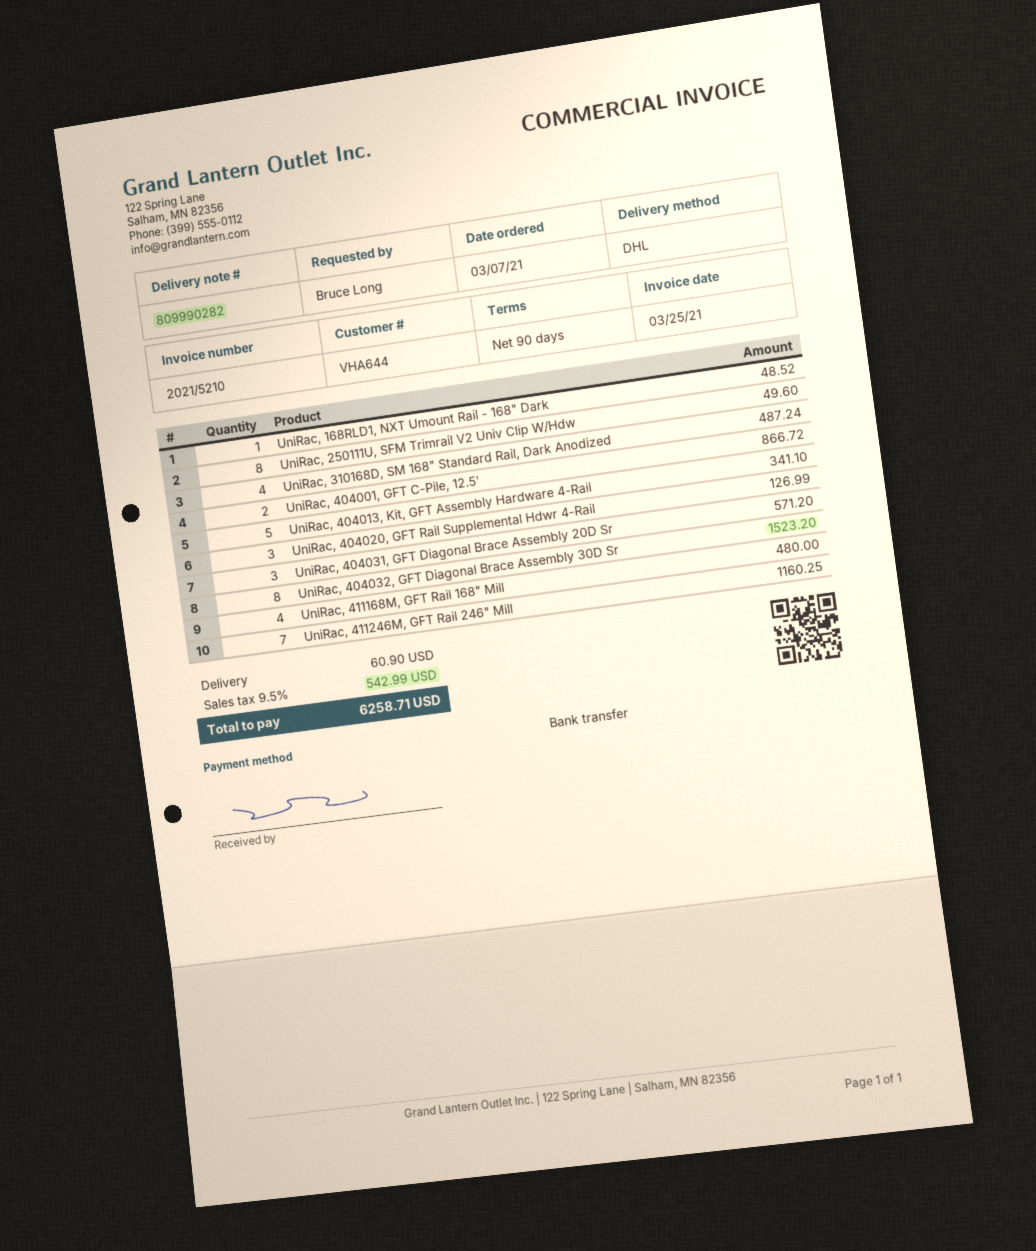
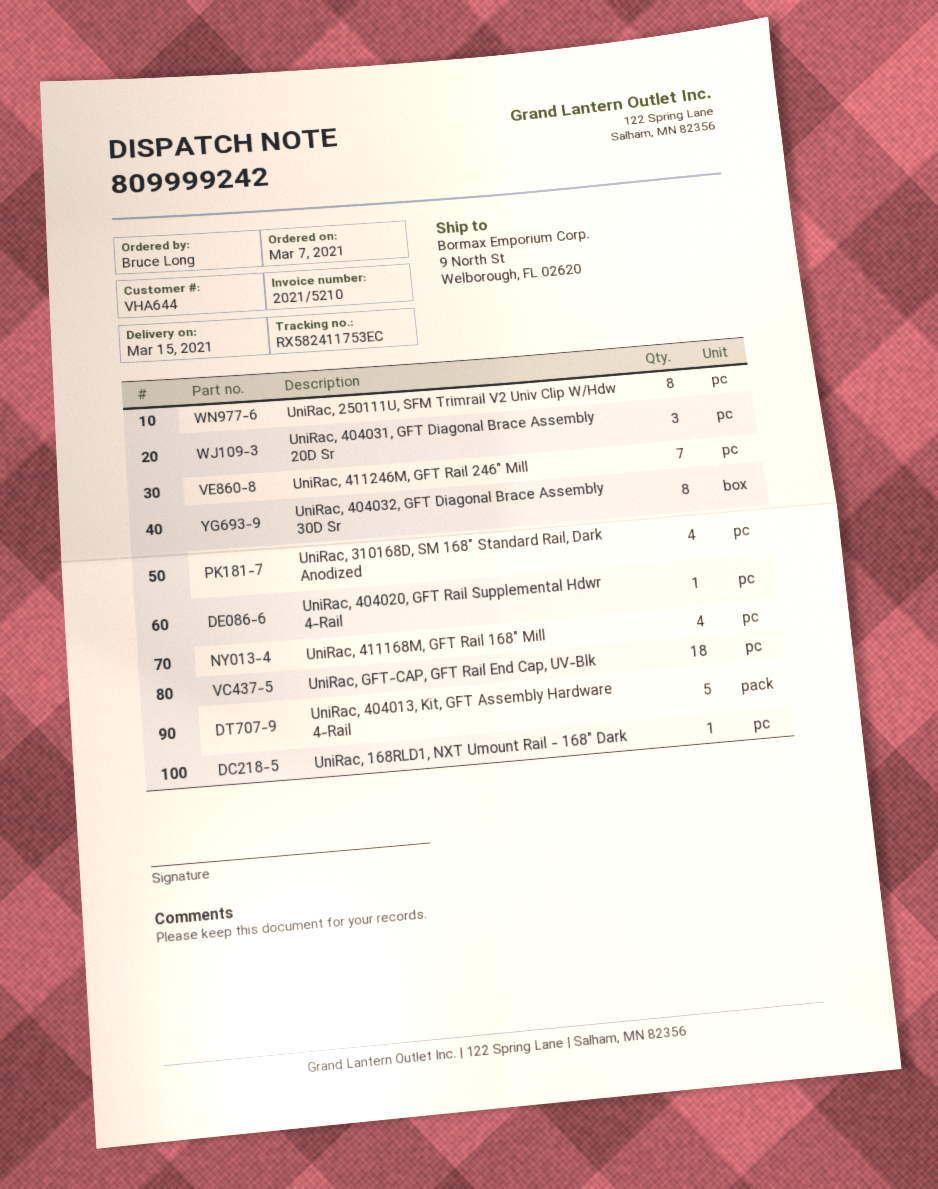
delivery note number: 809990282 -> 809999242
UniRac, 404001, GFT C-Pile, 12.5': 2 -> none
UniRac, 404020, GFT Rail Supplemental Hdwr 4-Rail: 3 -> 1
UniRac, GFT-CAP, GFT Rail End Cap, UV-Blk: none -> 18

